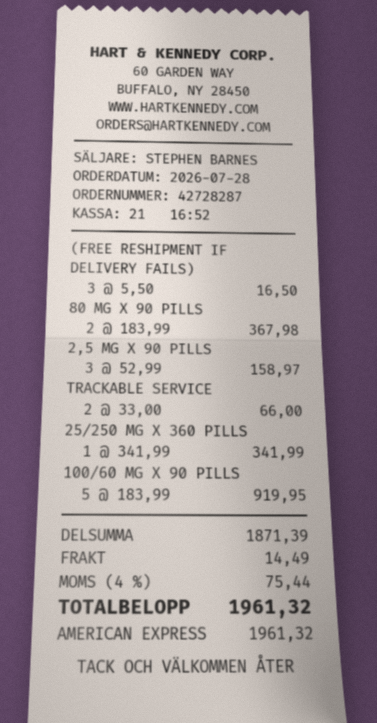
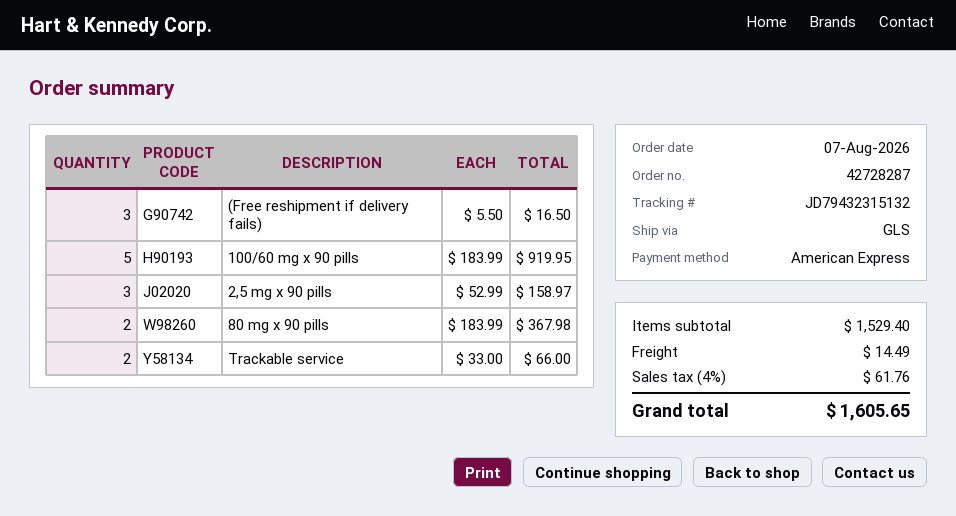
order date: 2026-07-28 -> 2026-08-07
25/250 MG X 360 PILLS: 1 x 341.99 = 341.99 -> none
subtotal: 1871.39 -> 1529.40
tax: 4% = 75.44 -> 4% = 61.76
total: 1961.32 -> 1605.65

